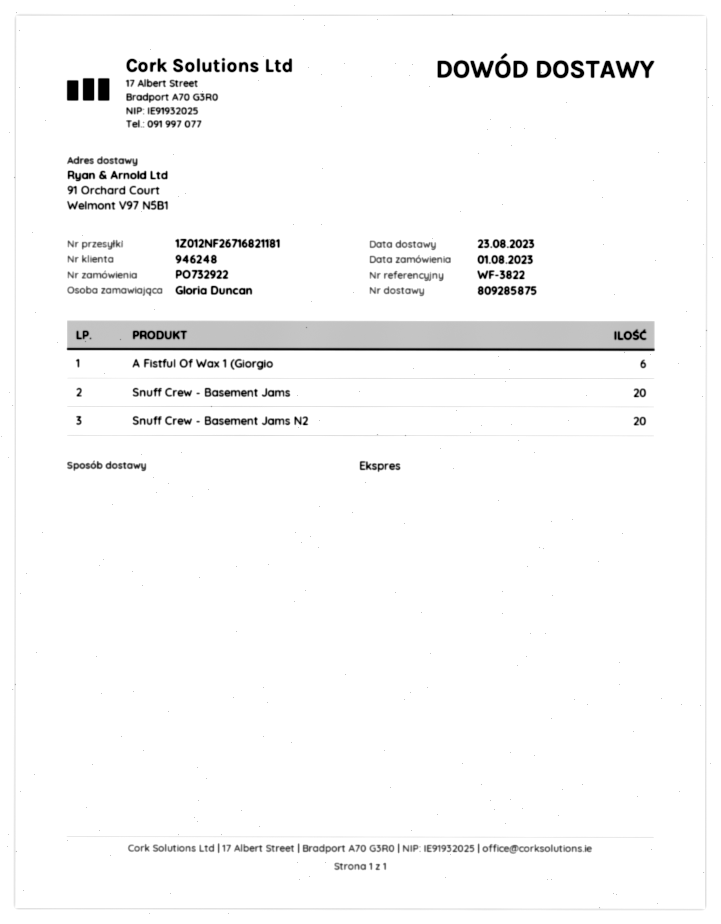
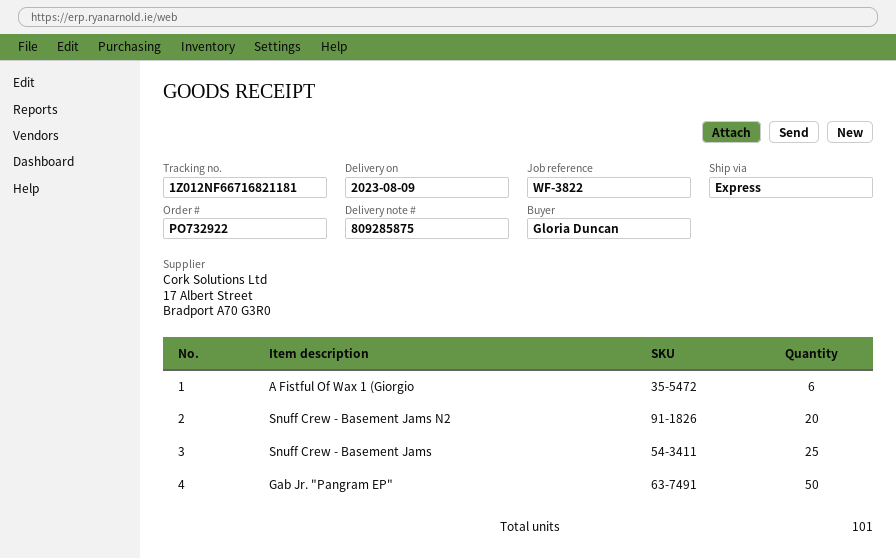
delivery date: 2023-08-23 -> 2023-08-09
tracking number: 1Z012NF26716821181 -> 1Z012NF66716821181
Snuff Crew - Basement Jams: 20 -> 25
Gab Jr. "Pangram EP": none -> 50

